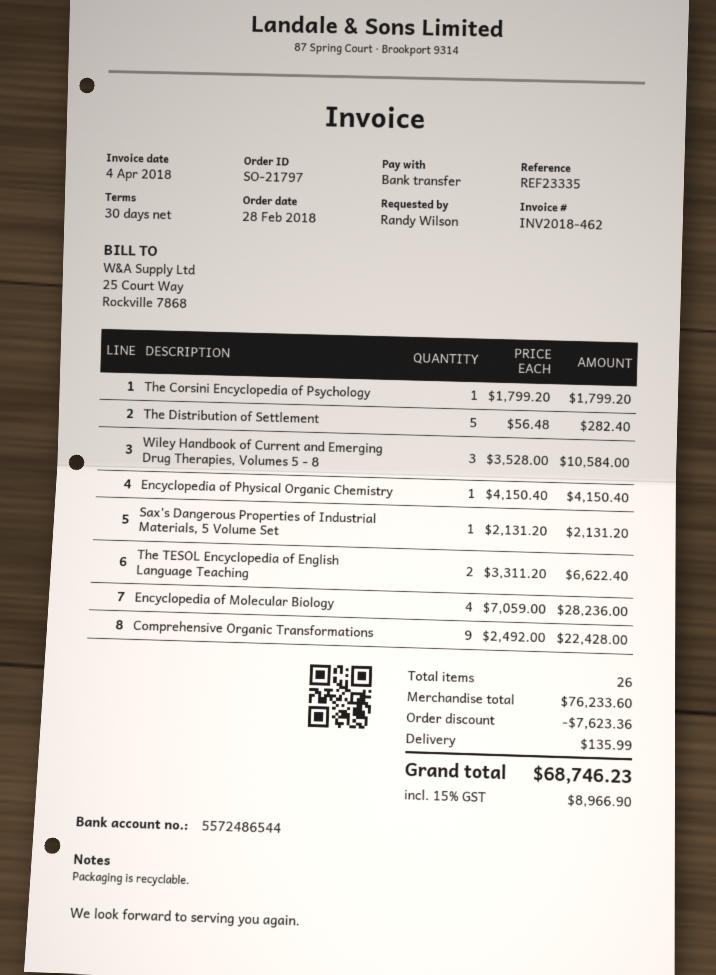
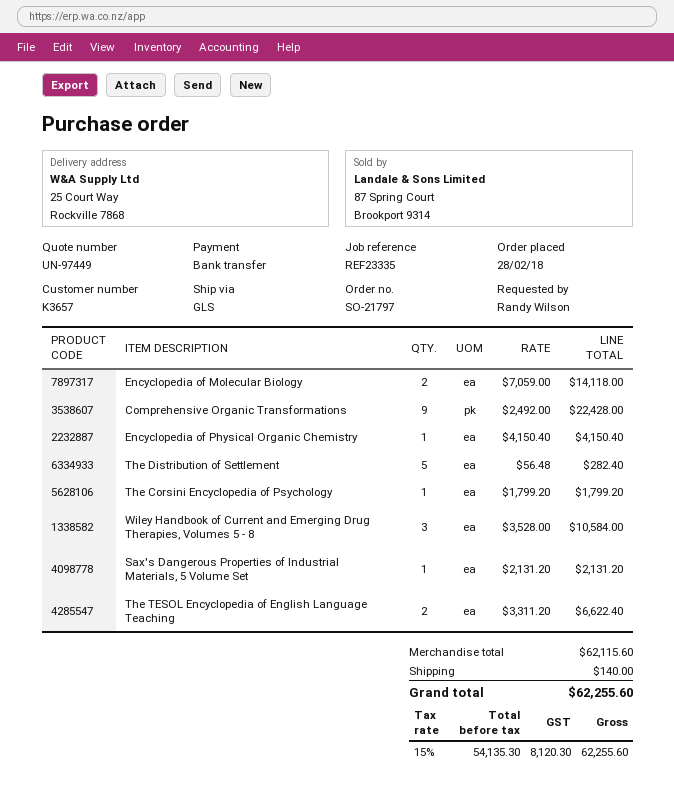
Encyclopedia of Molecular Biology: 4 x 7059.00 = 28236.00 -> 2 x 7059.00 = 14118.00
subtotal: 76233.60 -> 62115.60
discount: 7623.36 -> none
shipping: 135.99 -> 140.00
tax: 15% = 8966.90 -> 15% = 8120.30
total: 68746.23 -> 62255.60

